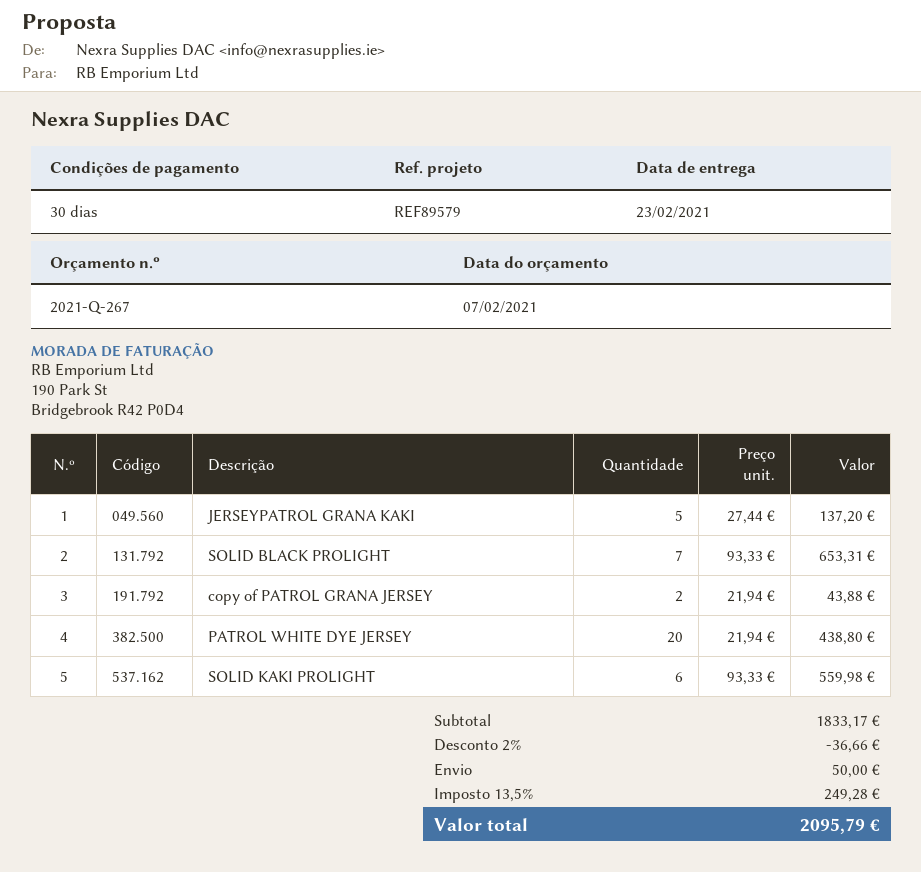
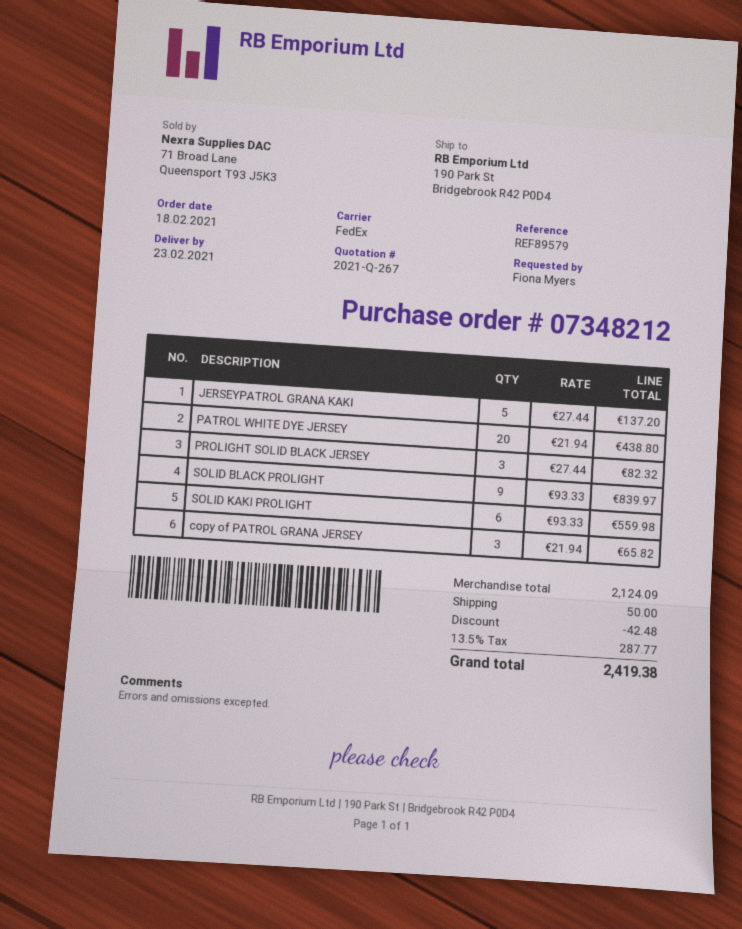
SOLID BLACK PROLIGHT: 7 x 93.33 = 653.31 -> 9 x 93.33 = 839.97
copy of PATROL GRANA JERSEY: 2 x 21.94 = 43.88 -> 3 x 21.94 = 65.82
PROLIGHT SOLID BLACK JERSEY: none -> 3 x 27.44 = 82.32
subtotal: 1833.17 -> 2124.09
discount: 36.66 -> 42.48
tax: 13.5% = 249.28 -> 13.5% = 287.77
total: 2095.79 -> 2419.38

